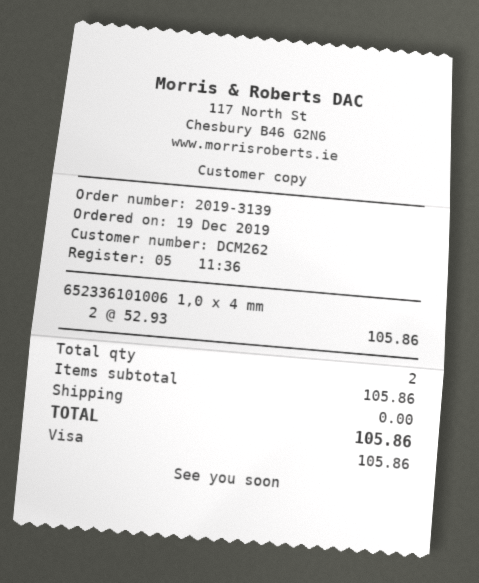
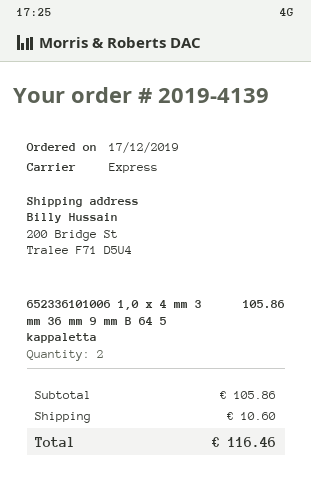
order number: 2019-3139 -> 2019-4139
order date: 2019-12-19 -> 2019-12-17
shipping: 0.00 -> 10.60
total: 105.86 -> 116.46

